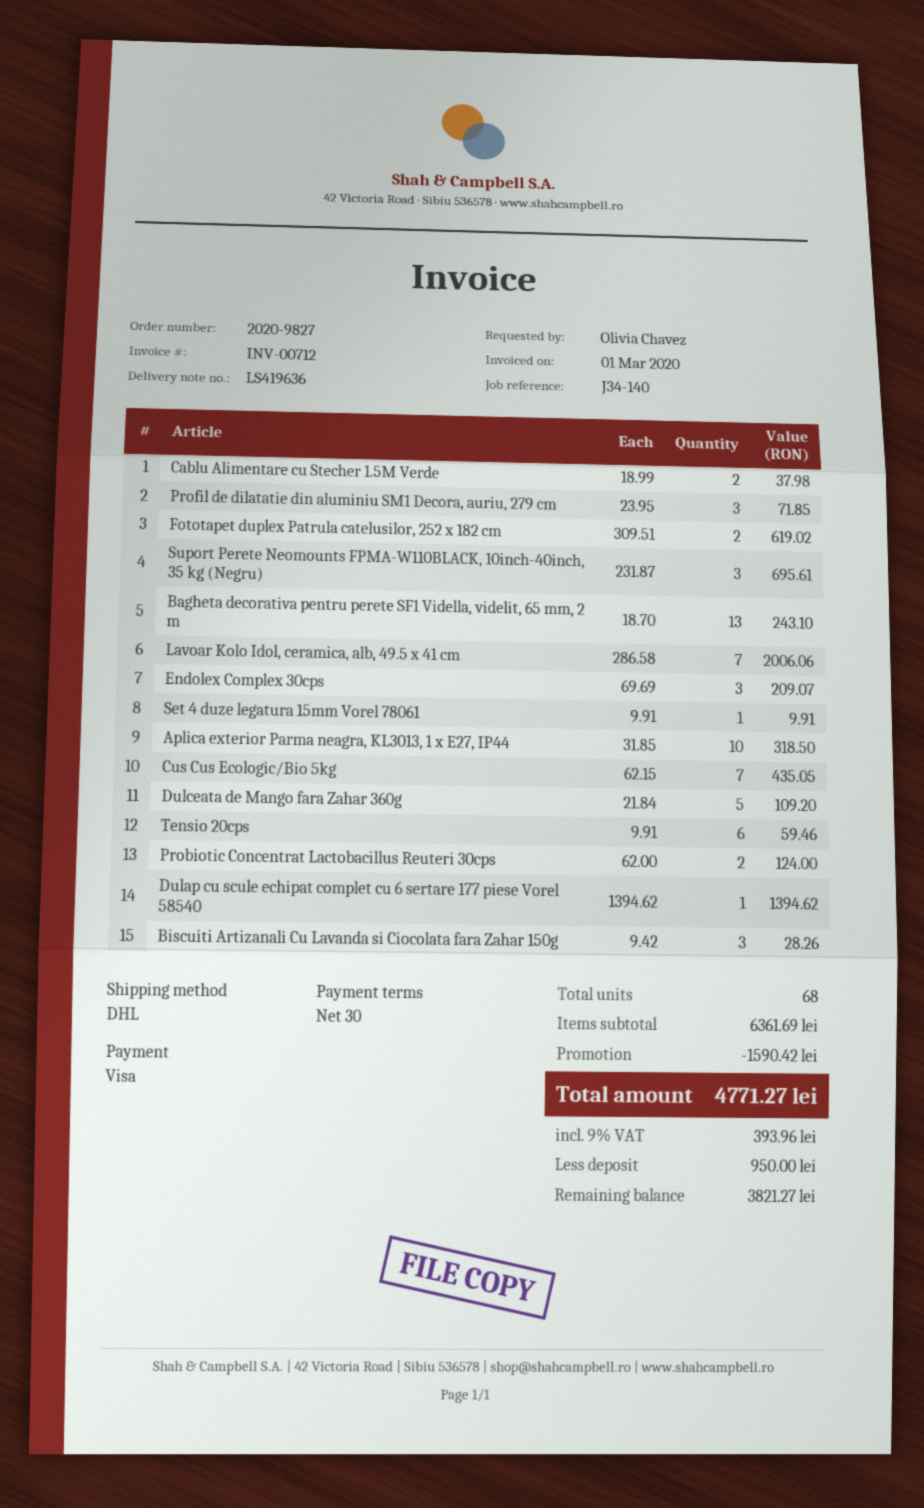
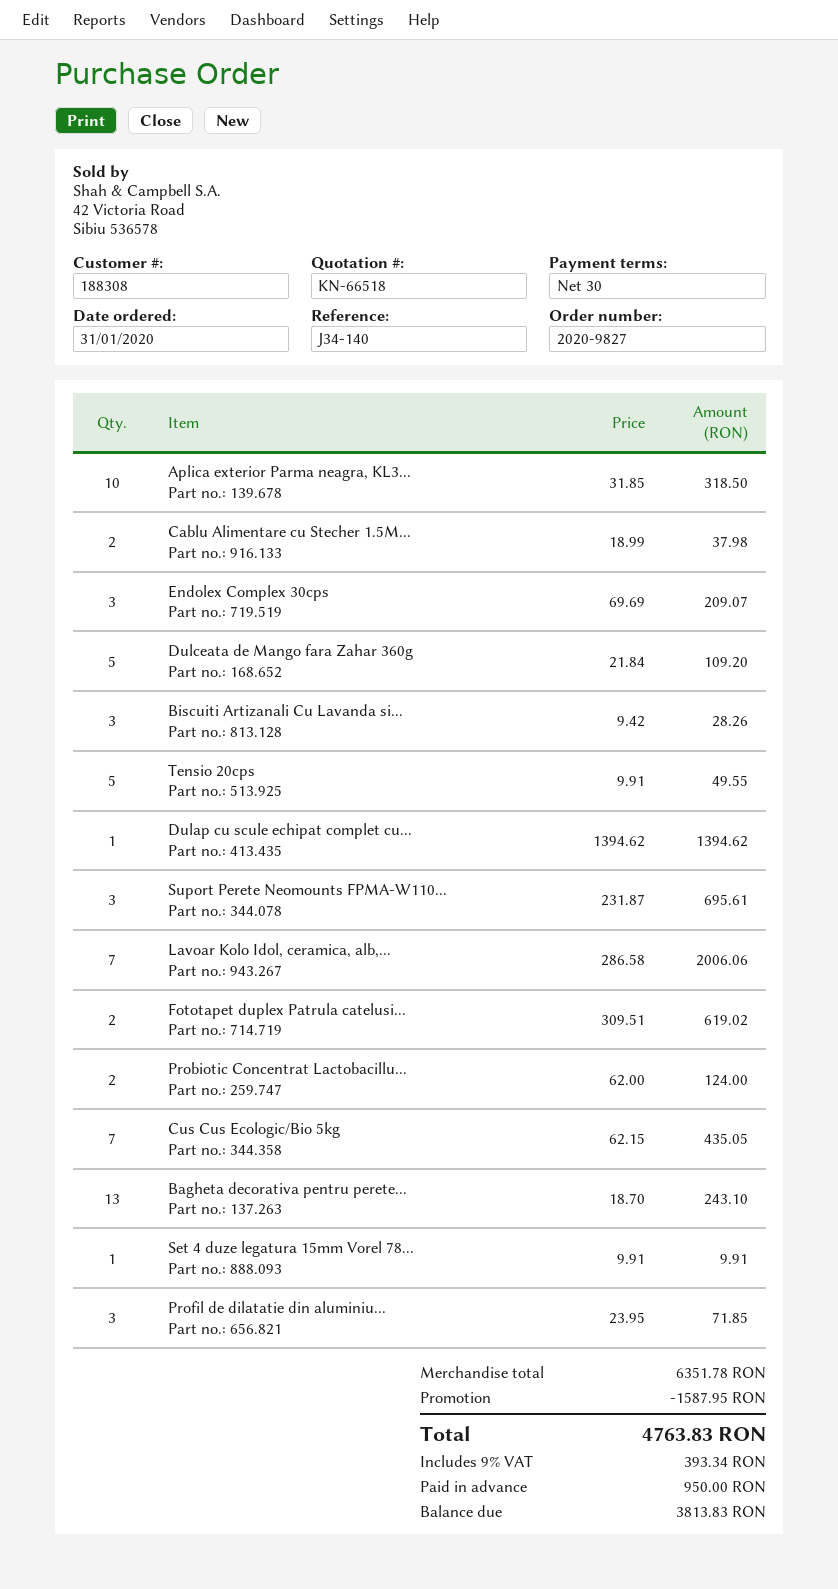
Tensio 20cps: 6 x 9.91 = 59.46 -> 5 x 9.91 = 49.55
subtotal: 6361.69 -> 6351.78
discount: 1590.42 -> 1587.95
tax: 9% = 393.96 -> 9% = 393.34
total: 4771.27 -> 4763.83
balance: 3821.27 -> 3813.83

